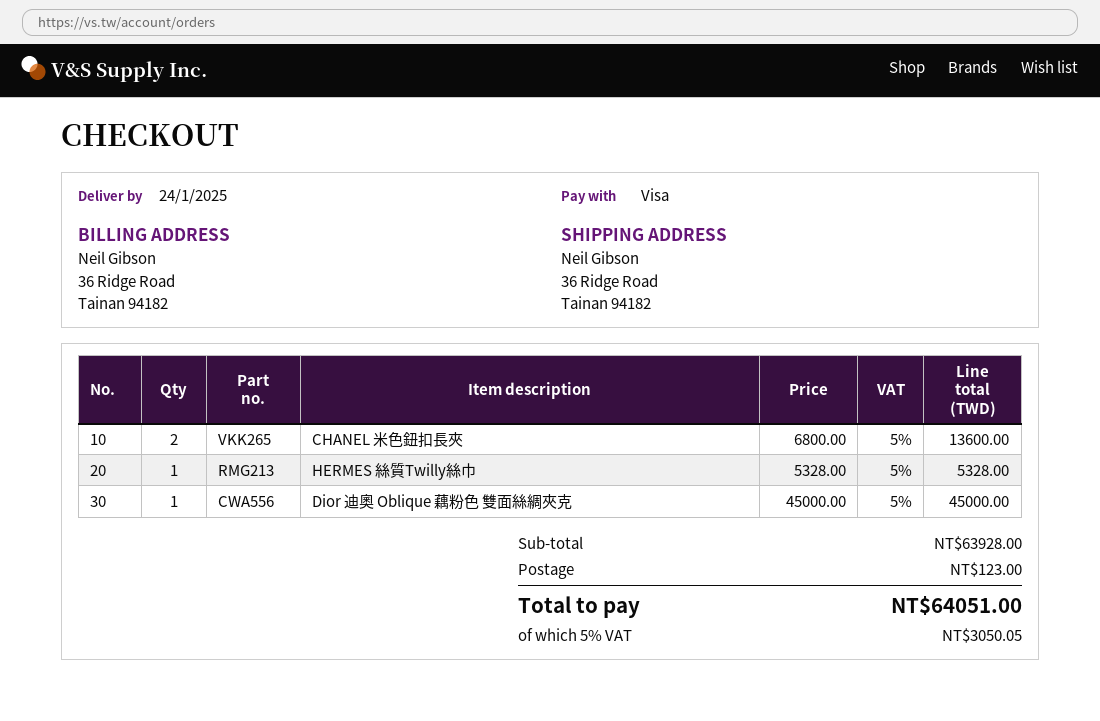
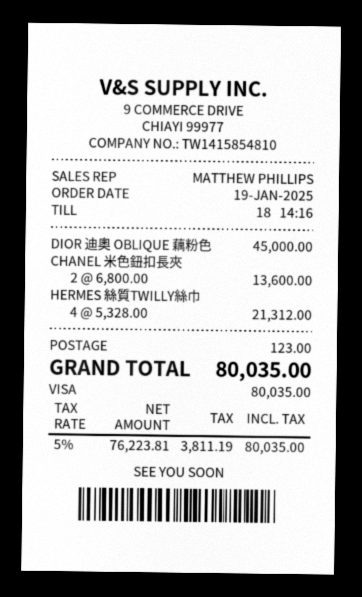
HERMES 絲質Twilly絲巾: 1 x 5328.00 = 5328.00 -> 4 x 5328.00 = 21312.00
tax: 5% = 3050.05 -> 5% = 3811.19
total: 64051.00 -> 80035.00

